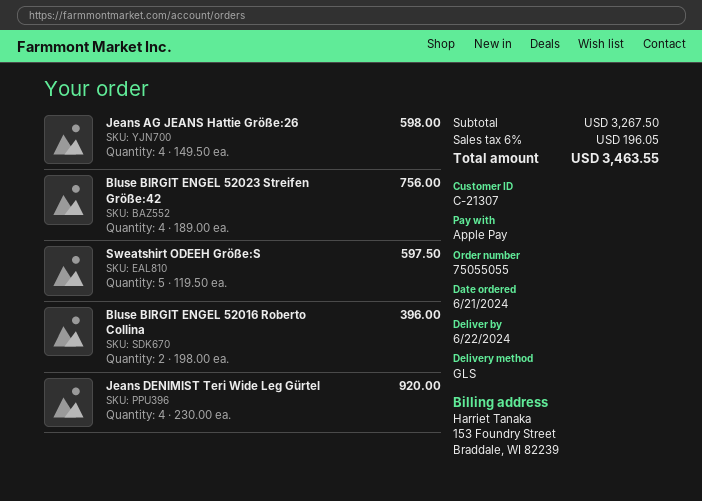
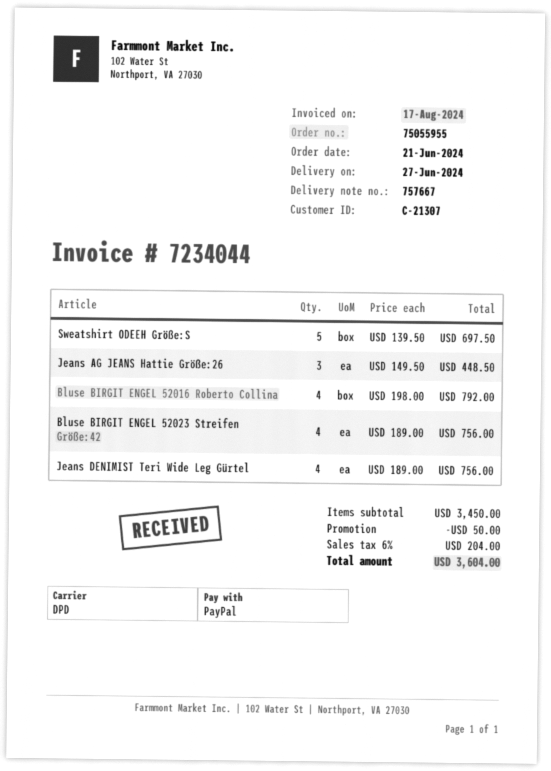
order number: 75055055 -> 75055955
delivery date: 2024-06-22 -> 2024-06-27
payment method: Apple Pay -> PayPal
shipping method: GLS -> DPD
Jeans AG JEANS Hattie Größe:26: 4 x 149.50 = 598.00 -> 3 x 149.50 = 448.50
Sweatshirt ODEEH Größe:S: 5 x 119.50 = 597.50 -> 5 x 139.50 = 697.50
Bluse BIRGIT ENGEL 52016 Roberto Collina: 2 x 198.00 = 396.00 -> 4 x 198.00 = 792.00
Jeans DENIMIST Teri Wide Leg Gürtel: 4 x 230.00 = 920.00 -> 4 x 189.00 = 756.00
subtotal: 3267.50 -> 3450.00
discount: none -> 50.00
tax: 6% = 196.05 -> 6% = 204.00
total: 3463.55 -> 3604.00

